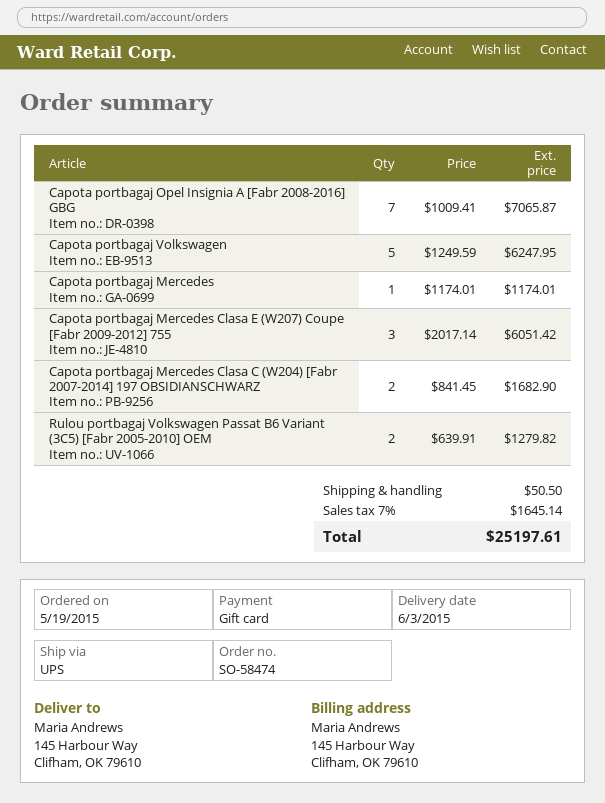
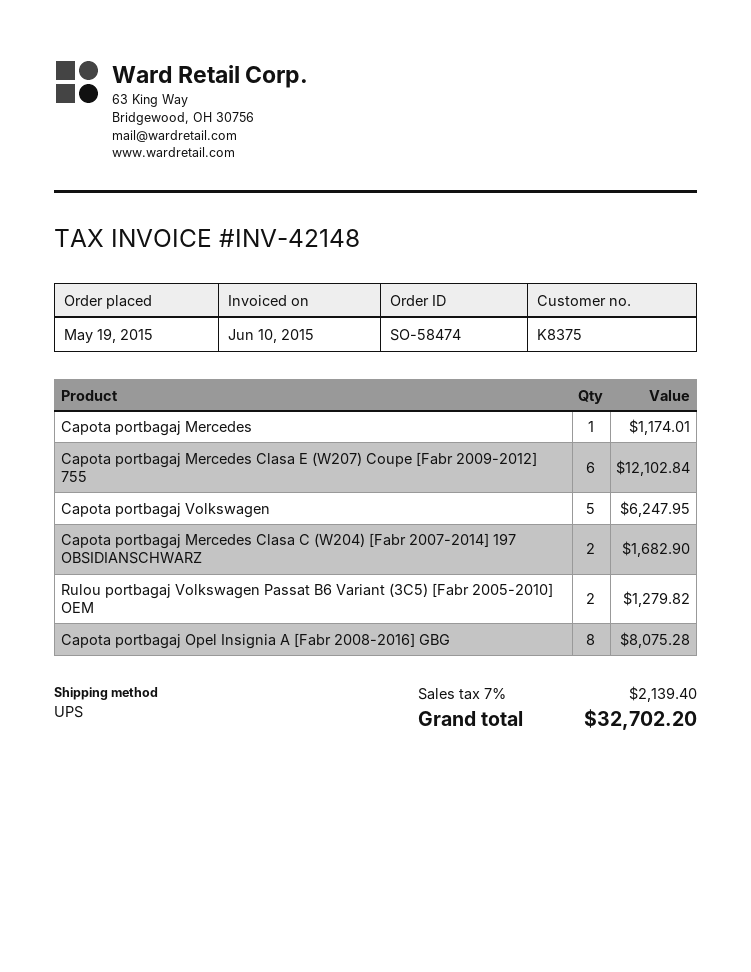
Capota portbagaj Opel Insignia A [Fabr 2008-2016] GBG: 7 for 7065.87 -> 8 for 8075.28
Capota portbagaj Mercedes Clasa E (W207) Coupe [Fabr 2009-2012] 755: 3 for 6051.42 -> 6 for 12102.84
shipping: 50.50 -> none
tax: 7% = 1645.14 -> 7% = 2139.40
total: 25197.61 -> 32702.20

